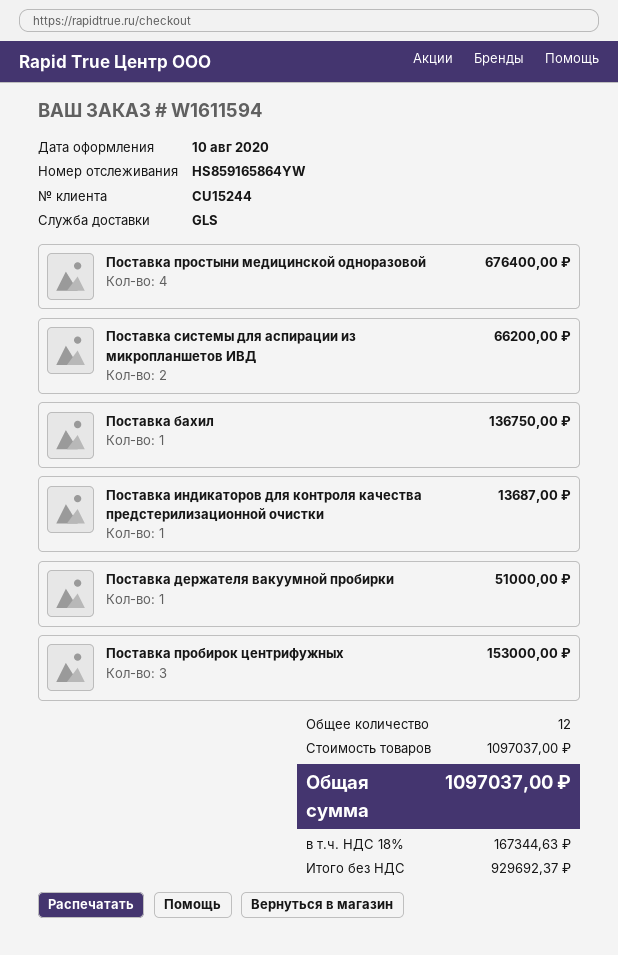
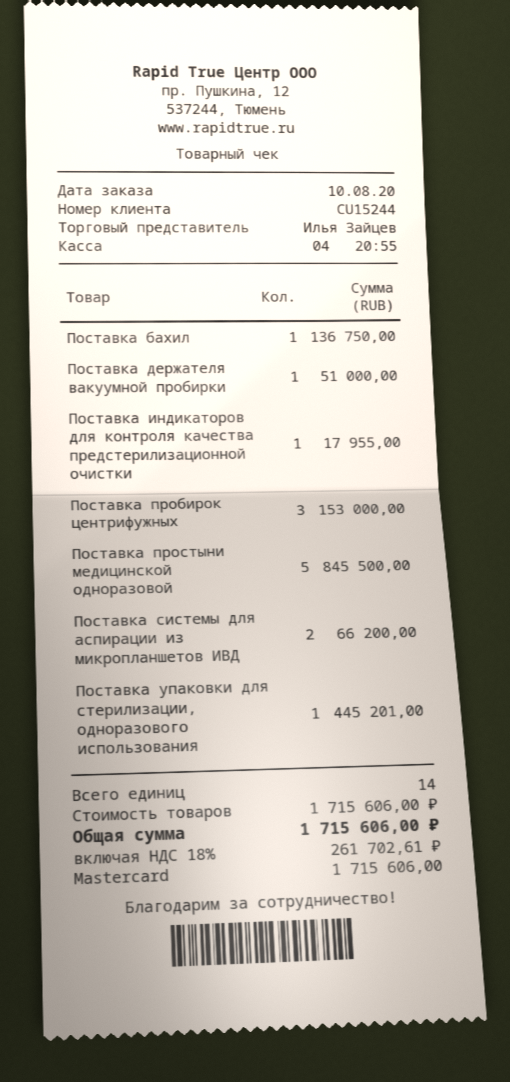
Поставка простыни медицинской одноразовой: 4 for 676400.00 -> 5 for 845500.00
Поставка индикаторов для контроля качества предстерилизационной очистки: 1 for 13687.00 -> 1 for 17955.00
Поставка упаковки для стерилизации, одноразового использования: none -> 1 for 445201.00
total quantity: 12 -> 14
subtotal: 1097037.00 -> 1715606.00
tax: 18% = 167344.63 -> 18% = 261702.61
total: 1097037.00 -> 1715606.00

